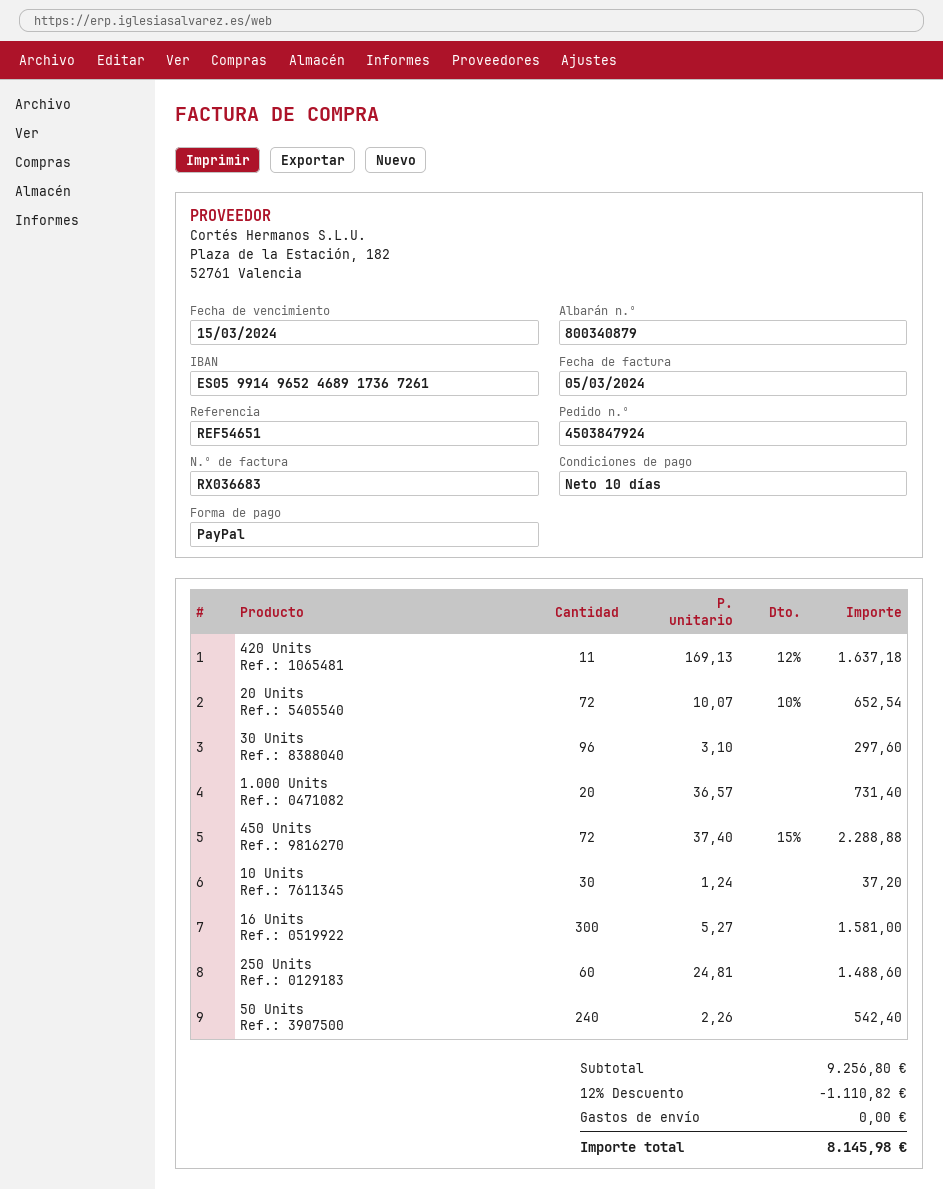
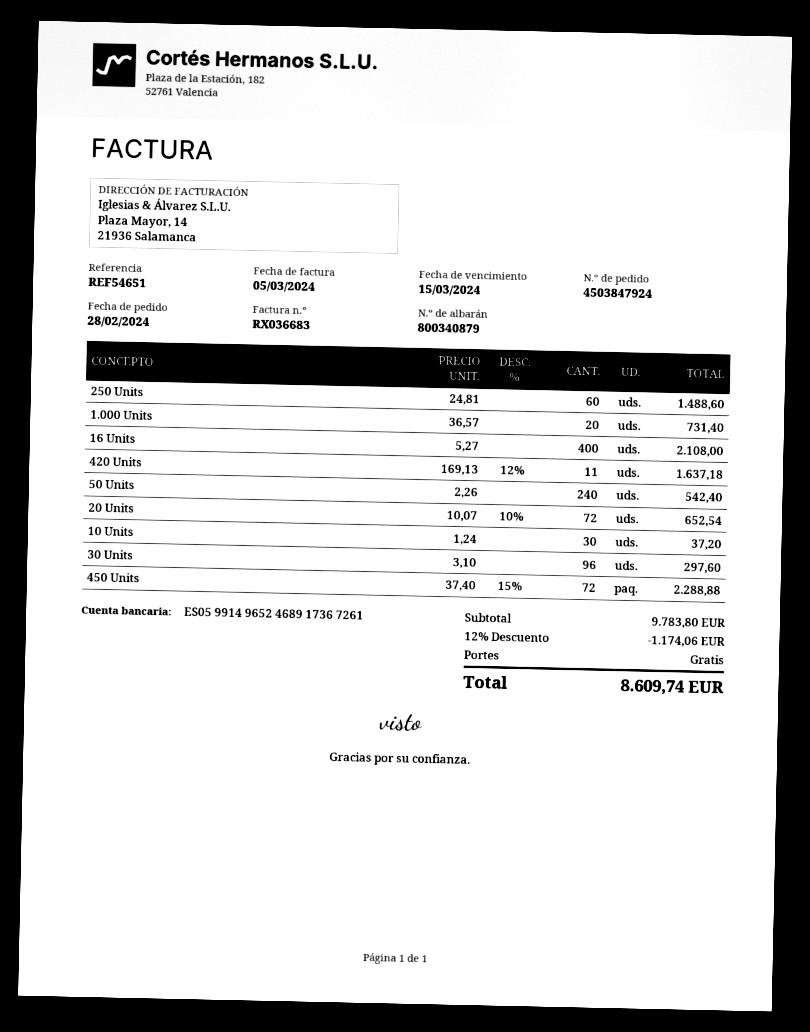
16 Units: 300 x 5.27 = 1581.00 -> 400 x 5.27 = 2108.00
subtotal: 9256.80 -> 9783.80
discount: 12% = 1110.82 -> 12% = 1174.06
total: 8145.98 -> 8609.74

